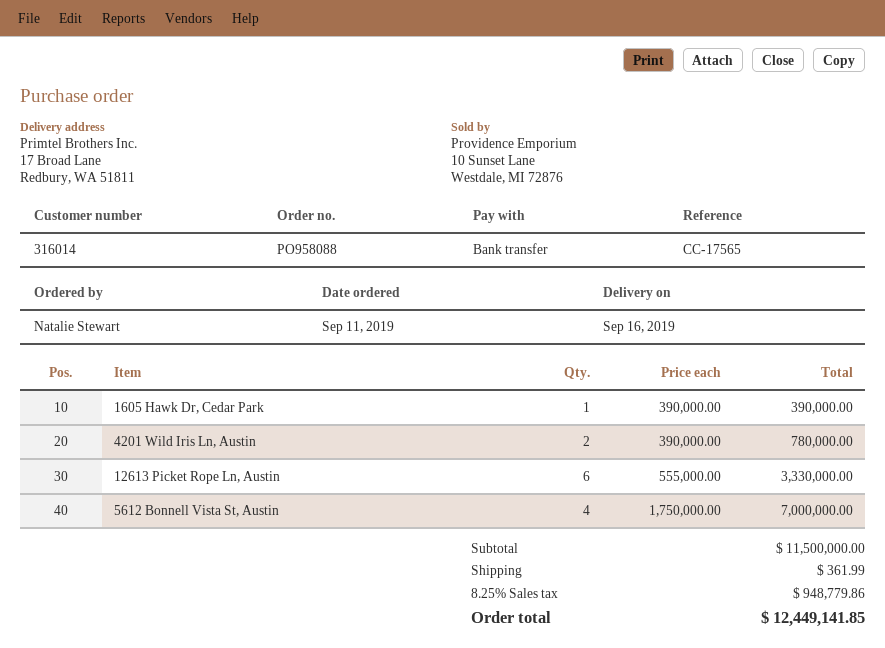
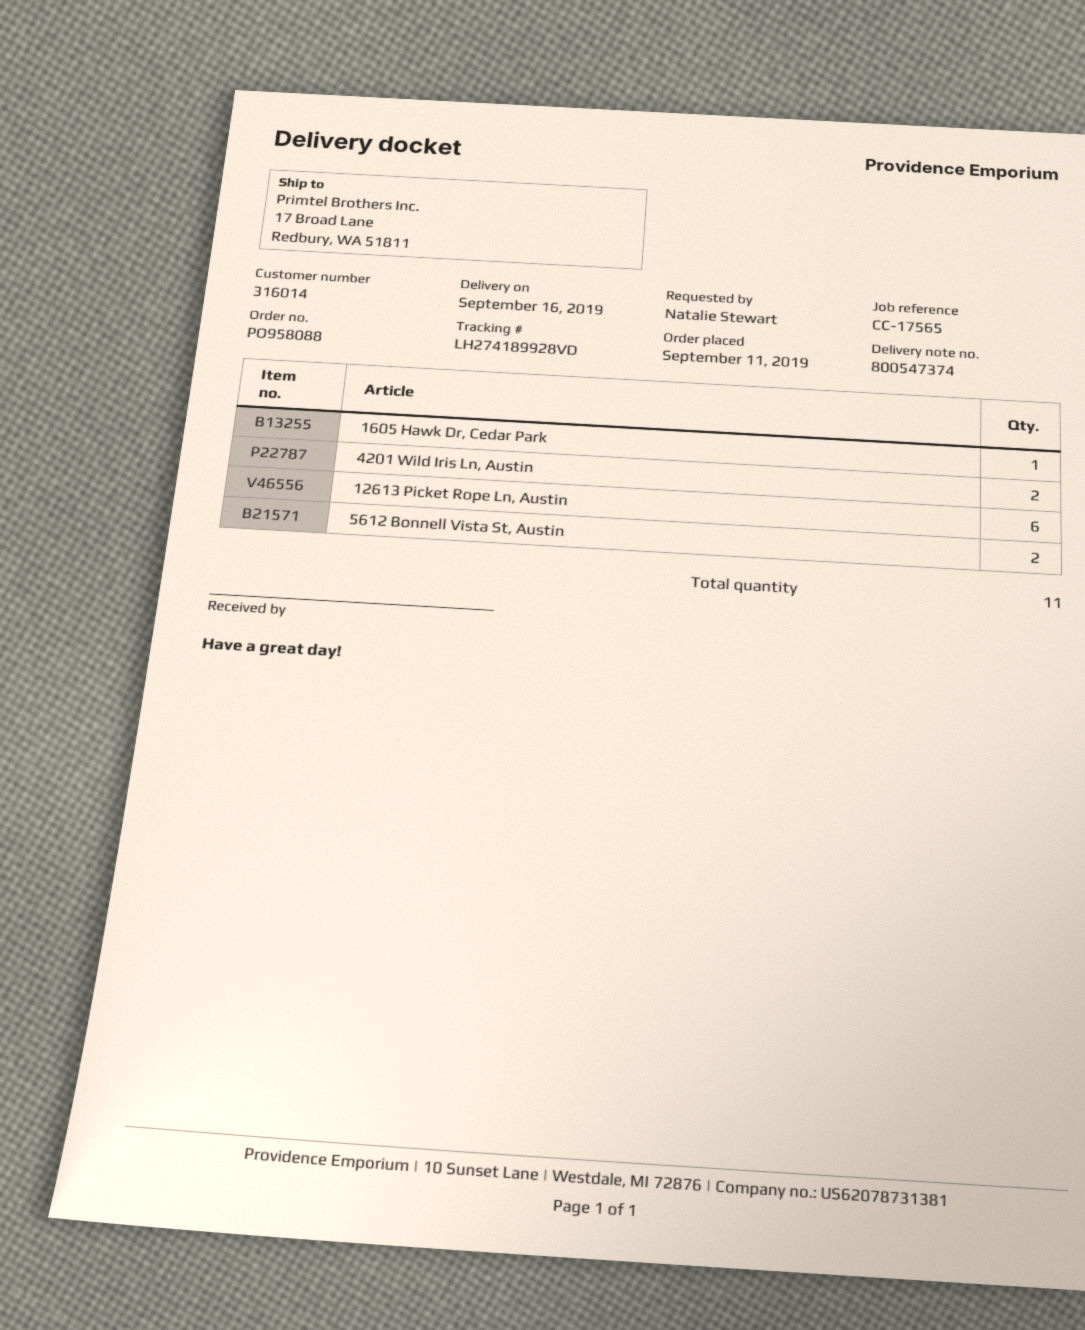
5612 Bonnell Vista St, Austin: 4 -> 2

